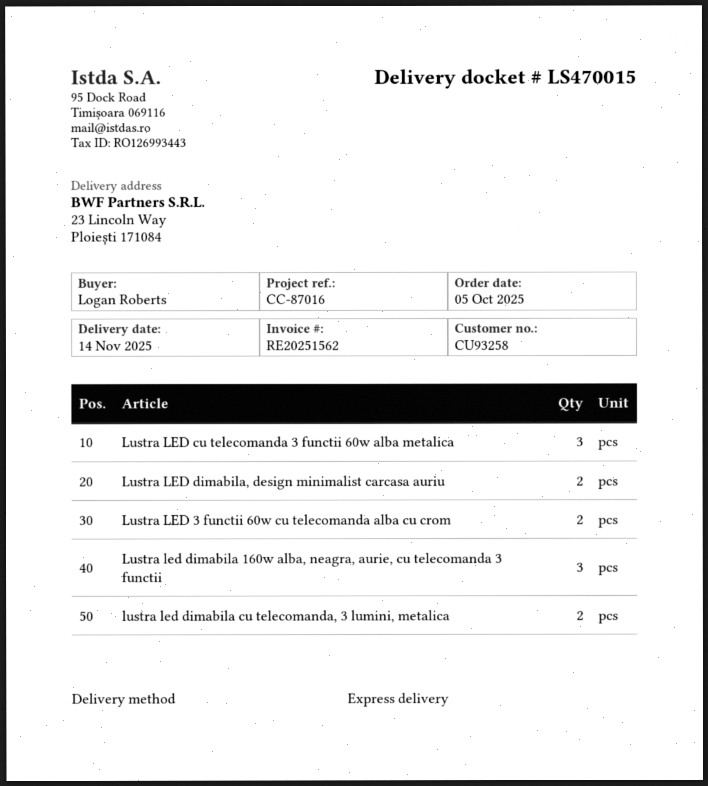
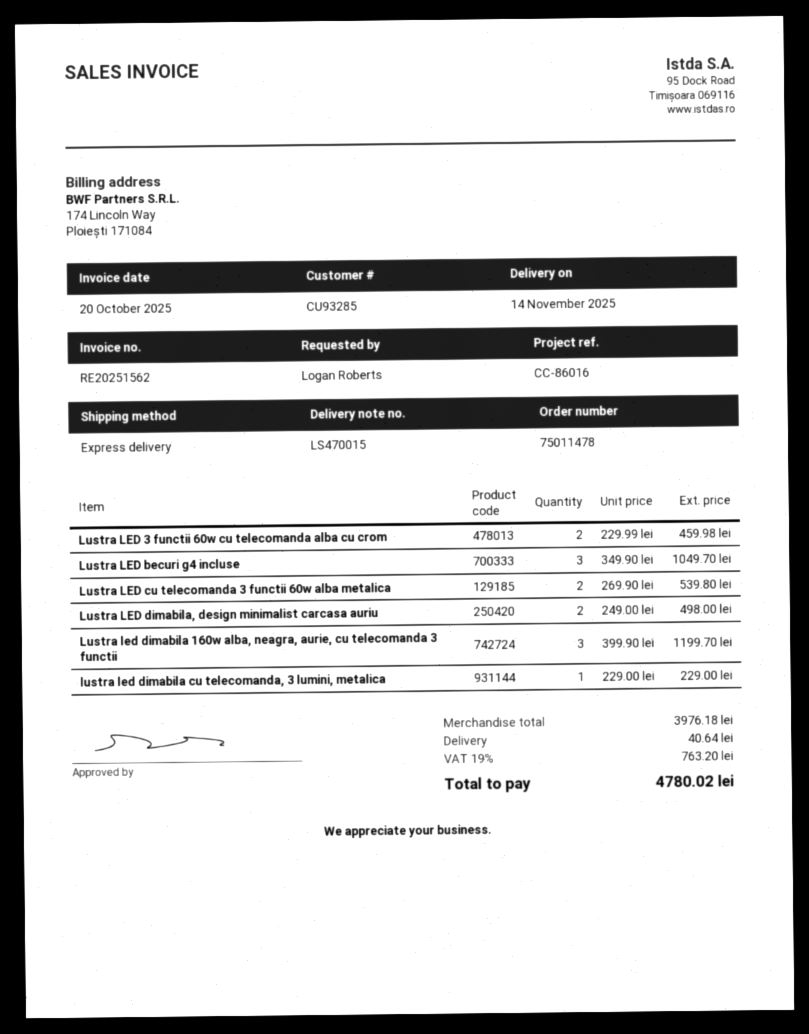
customer number: CU93258 -> CU93285
reference: CC-87016 -> CC-86016
Lustra LED cu telecomanda 3 functii 60w alba metalica: 3 -> 2
lustra led dimabila cu telecomanda, 3 lumini, metalica: 2 -> 1
Lustra LED becuri g4 incluse: none -> 3

